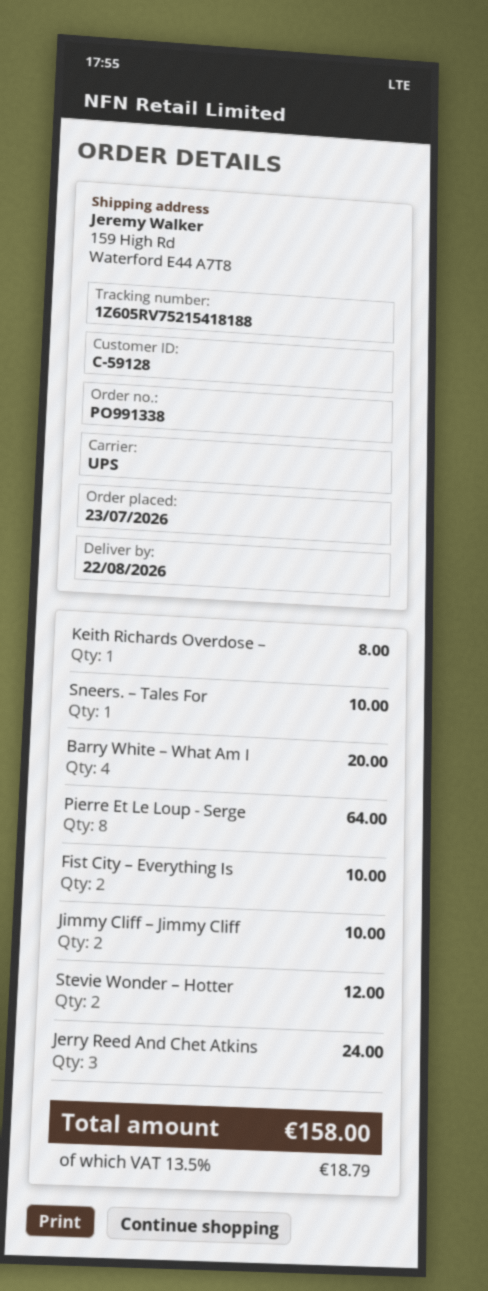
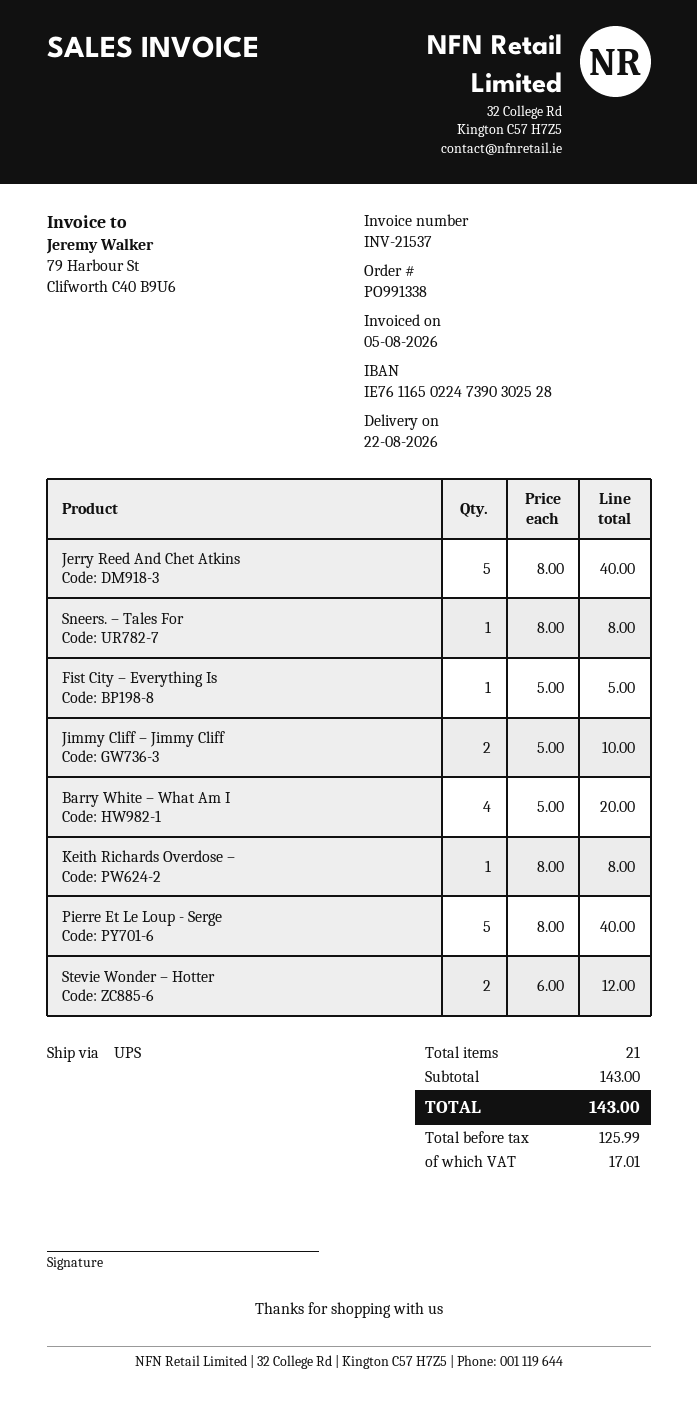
Sneers. – Tales For: 1 for 10.00 -> 1 for 8.00
Pierre Et Le Loup - Serge: 8 for 64.00 -> 5 for 40.00
Fist City – Everything Is: 2 for 10.00 -> 1 for 5.00
Jerry Reed And Chet Atkins: 3 for 24.00 -> 5 for 40.00
tax: 18.79 -> 17.01
total: 158.00 -> 143.00

